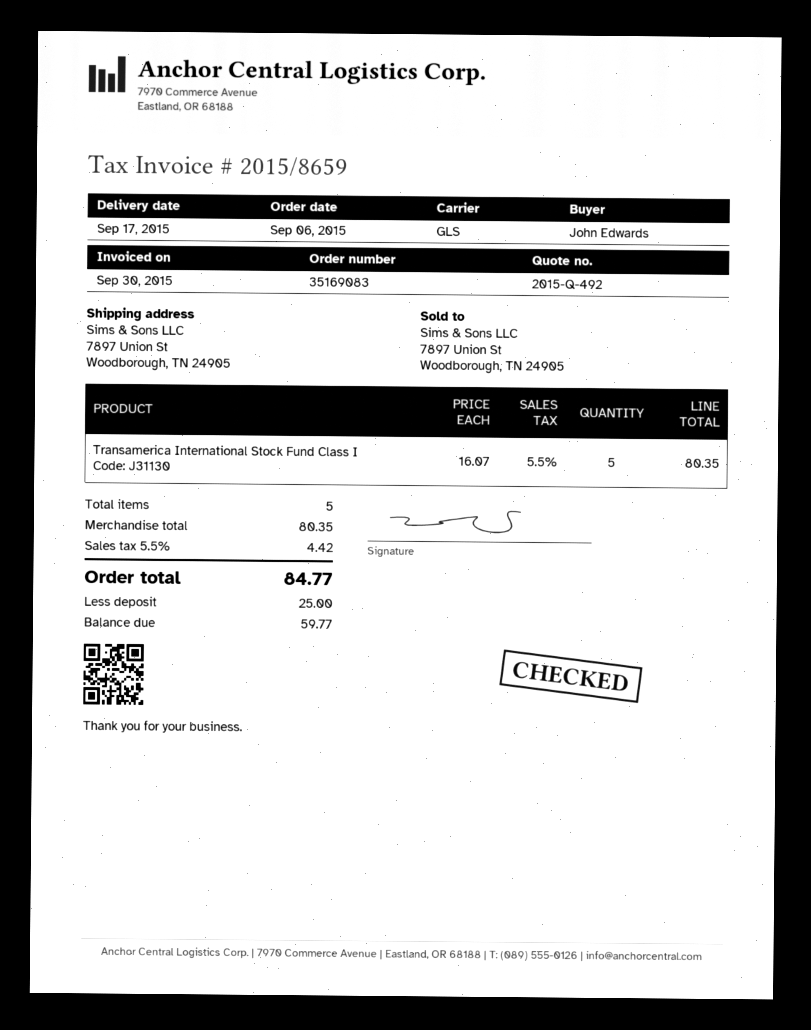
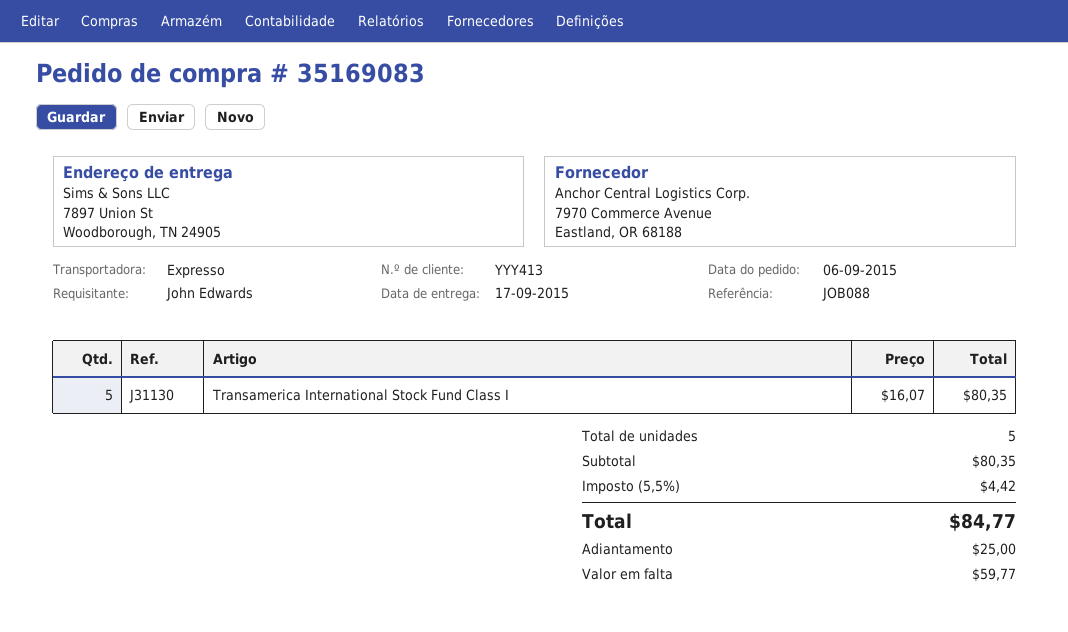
shipping method: GLS -> express

